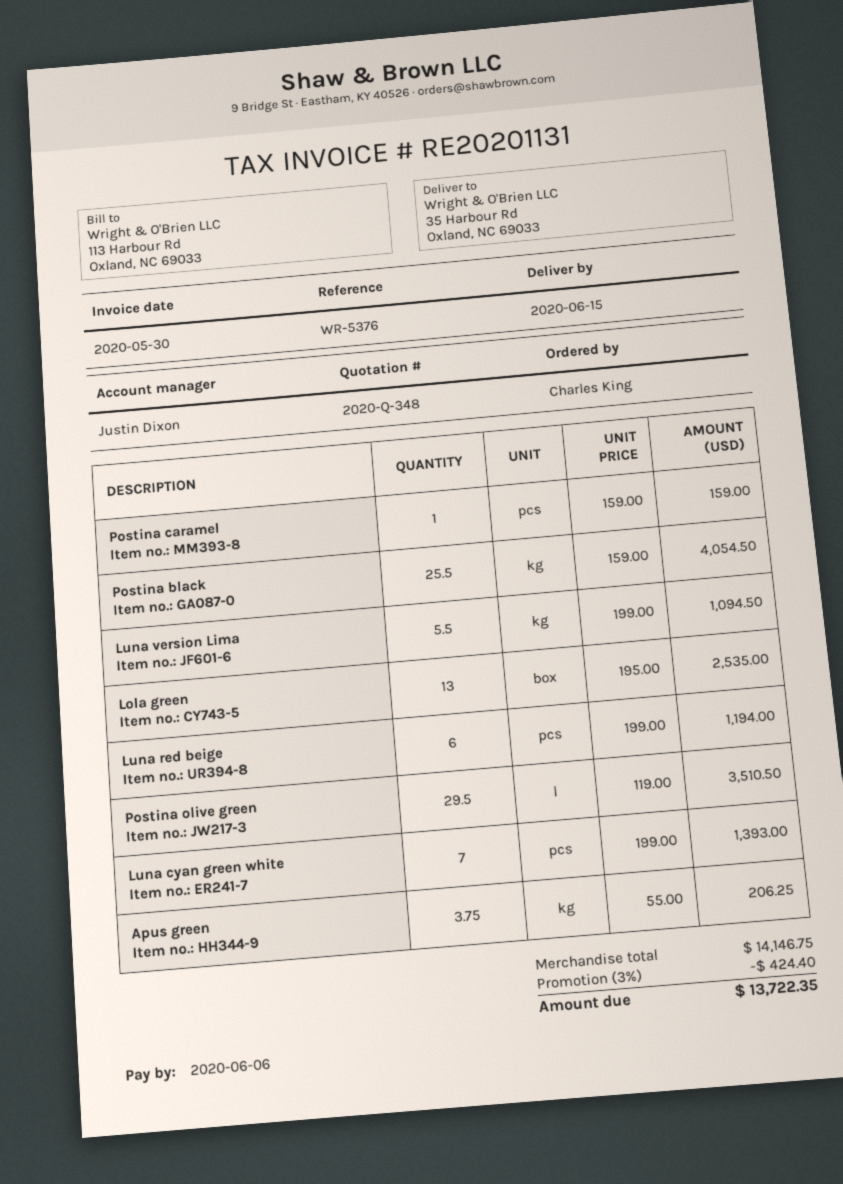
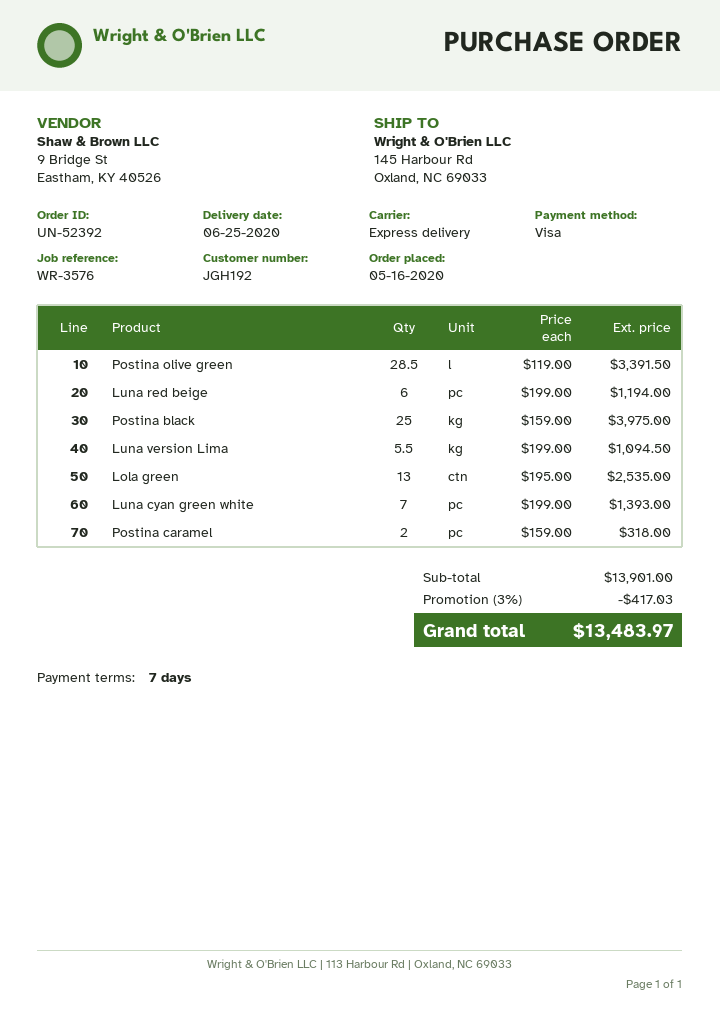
delivery date: 2020-06-15 -> 2020-06-25
reference: WR-5376 -> WR-3576
ship to: 35 Harbour Rd, Oxland, NC 69033 -> 145 Harbour Rd, Oxland, NC 69033
Postina caramel: 1 x 159.00 = 159.00 -> 2 x 159.00 = 318.00
Postina black: 25.5 x 159.00 = 4054.50 -> 25 x 159.00 = 3975.00
Postina olive green: 29.5 x 119.00 = 3510.50 -> 28.5 x 119.00 = 3391.50
Apus green: 3.75 x 55.00 = 206.25 -> none
subtotal: 14146.75 -> 13901.00
discount: 3% = 424.40 -> 3% = 417.03
total: 13722.35 -> 13483.97

